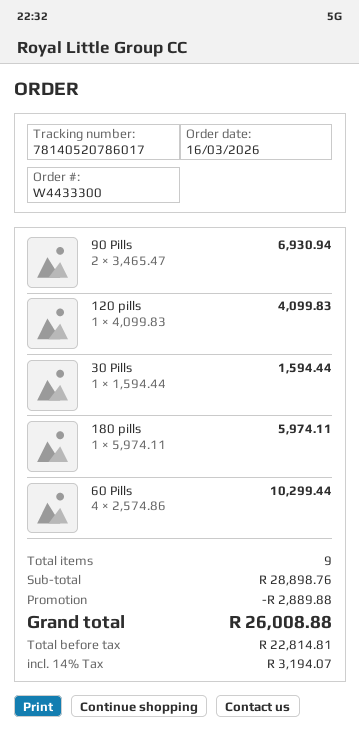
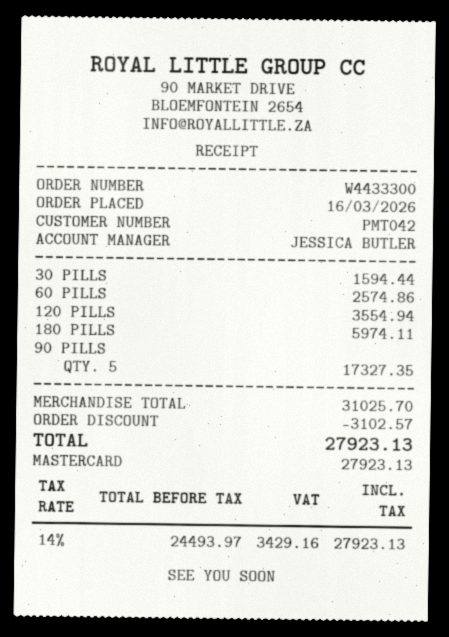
90 Pills: 2 for 6930.94 -> 5 for 17327.35
120 pills: 1 for 4099.83 -> 1 for 3554.94
60 Pills: 4 for 10299.44 -> 1 for 2574.86
subtotal: 28898.76 -> 31025.70
discount: 2889.88 -> 3102.57
net: 22814.81 -> 24493.97
tax: 14% = 3194.07 -> 14% = 3429.16
total: 26008.88 -> 27923.13

